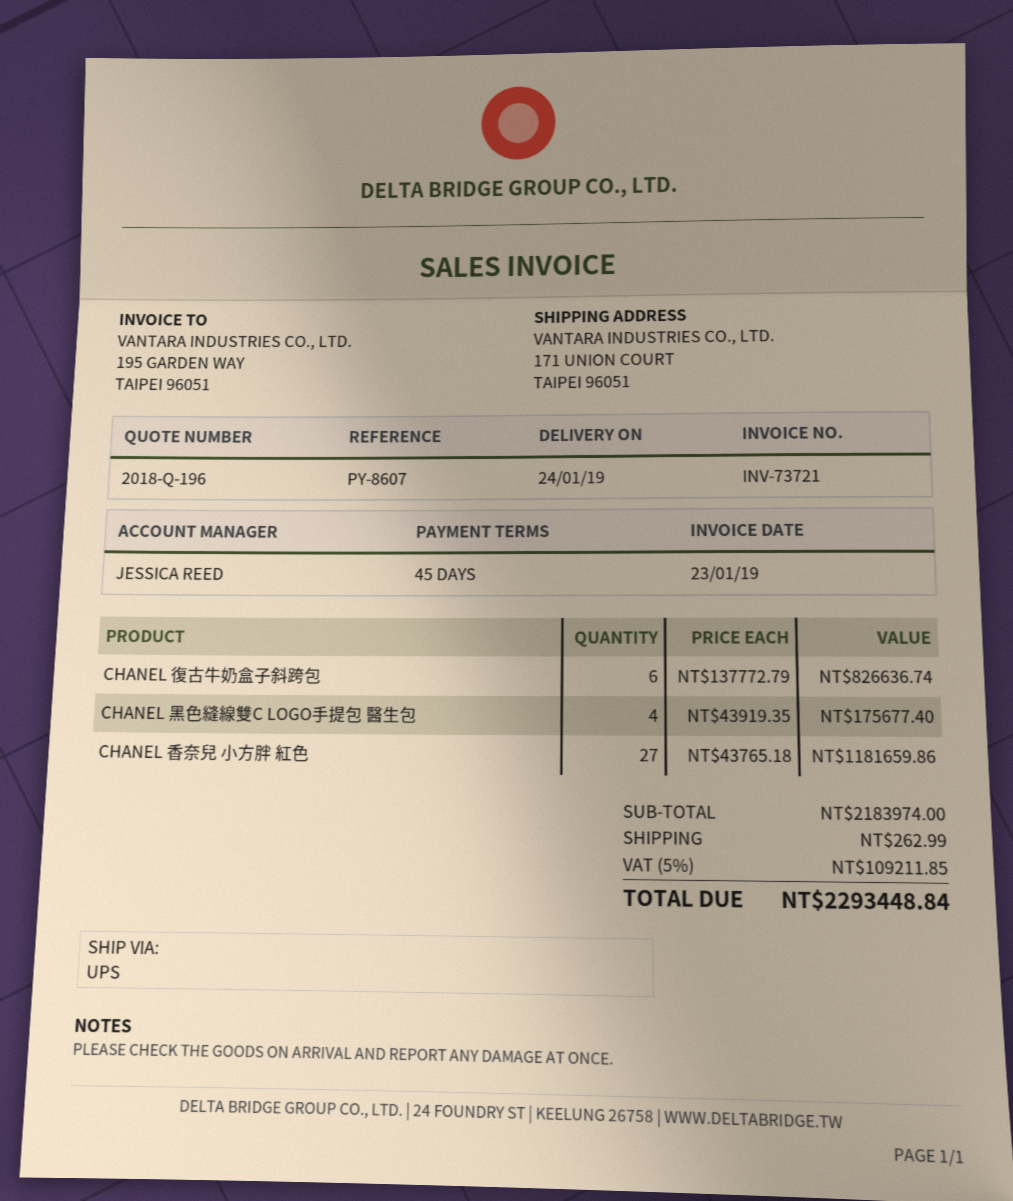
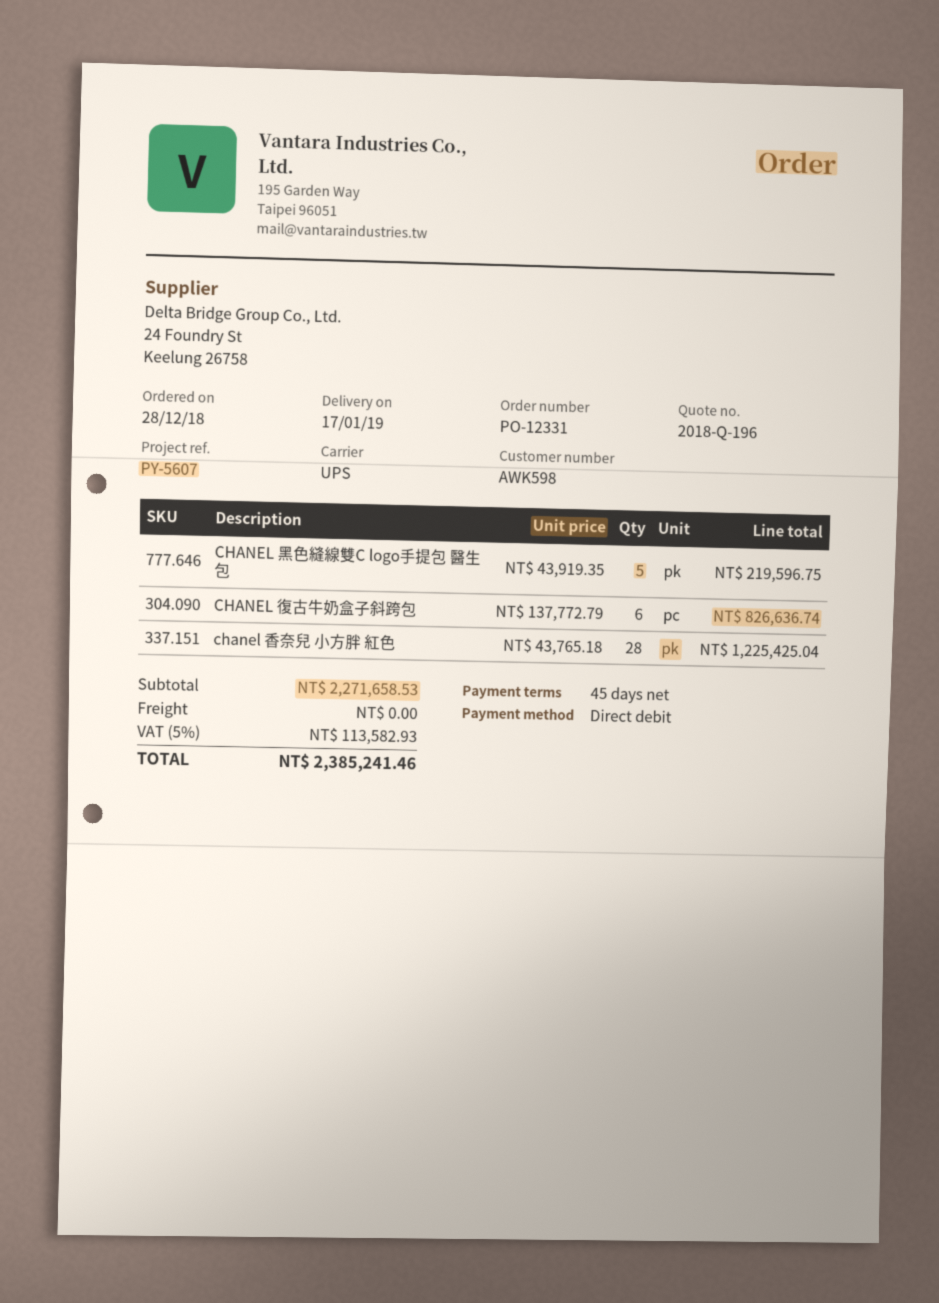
delivery date: 2019-01-24 -> 2019-01-17
reference: PY-8607 -> PY-5607
CHANEL 黑色縫線雙C LOGO手提包 醫生包: 4 x 43919.35 = 175677.40 -> 5 x 43919.35 = 219596.75
CHANEL 香奈兒 小方胖 紅色: 27 x 43765.18 = 1181659.86 -> 28 x 43765.18 = 1225425.04
subtotal: 2183974.00 -> 2271658.53
shipping: 262.99 -> 0.00
tax: 5% = 109211.85 -> 5% = 113582.93
total: 2293448.84 -> 2385241.46

